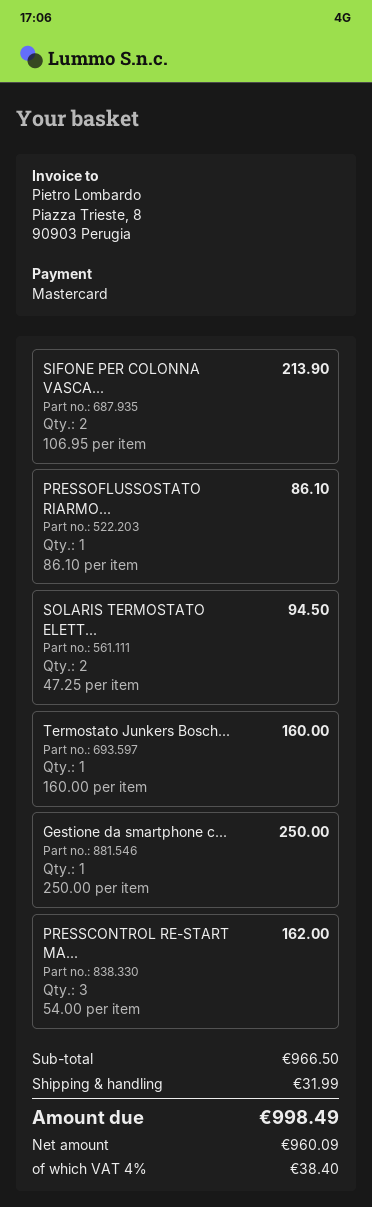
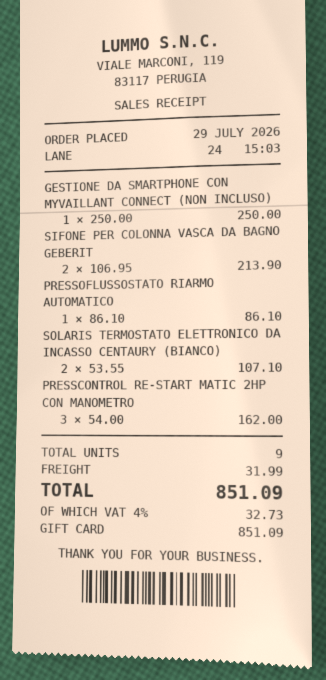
payment method: Mastercard -> gift card
SOLARIS TERMOSTATO ELETT...: 2 x 47.25 = 94.50 -> 2 x 53.55 = 107.10
Termostato Junkers Bosch...: 1 x 160.00 = 160.00 -> none
tax: 4% = 38.40 -> 4% = 32.73
total: 998.49 -> 851.09

